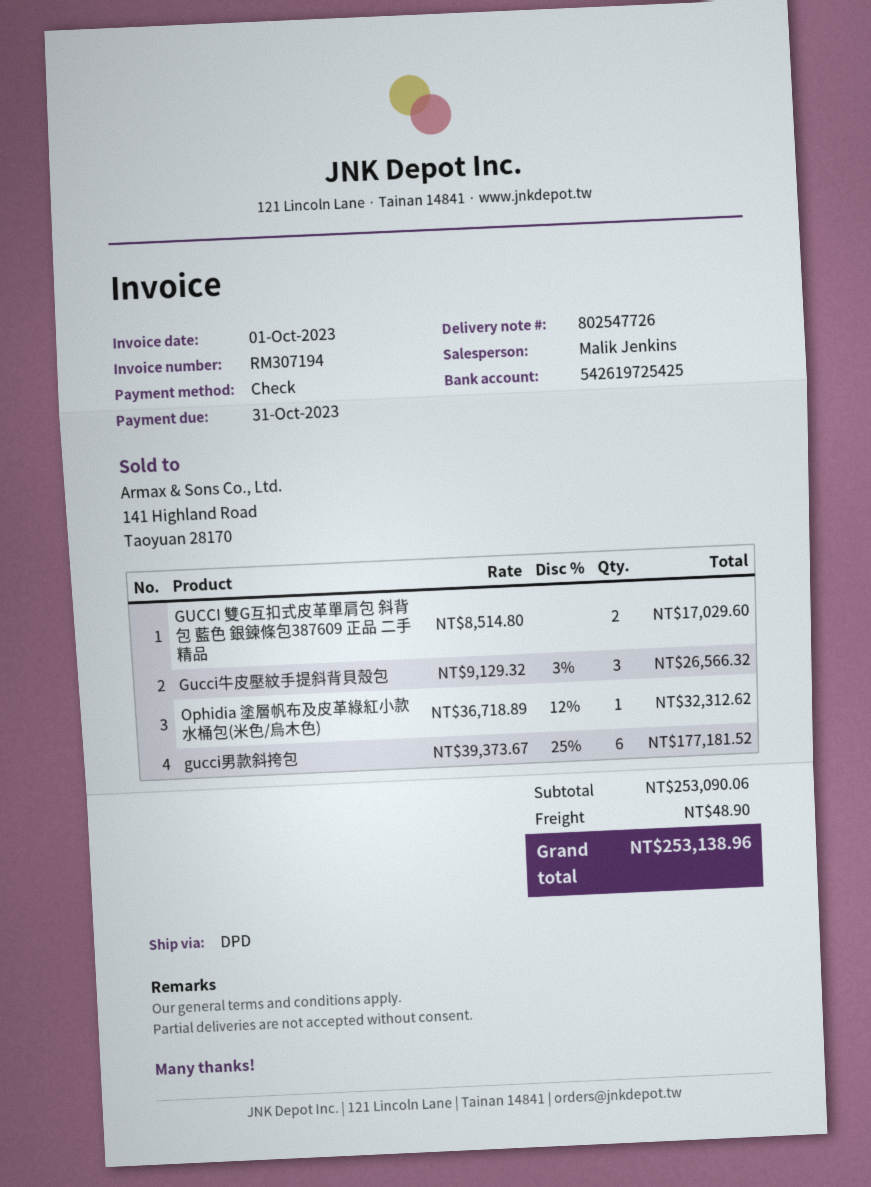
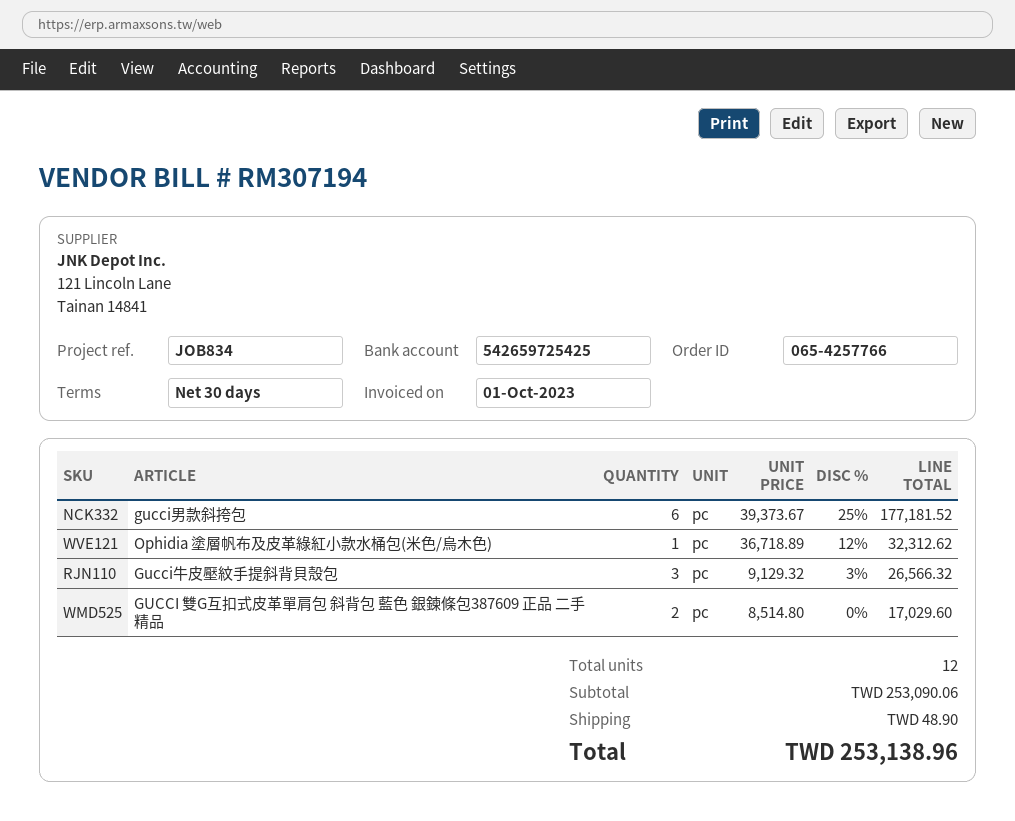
bank account: 542619725425 -> 542659725425

